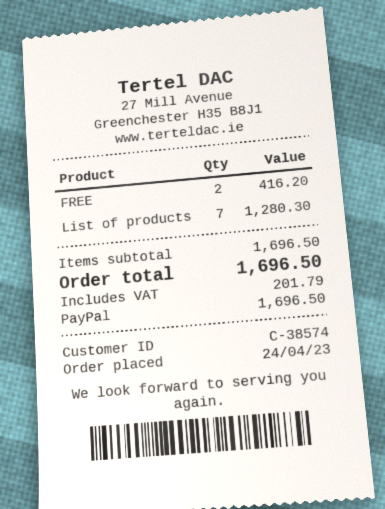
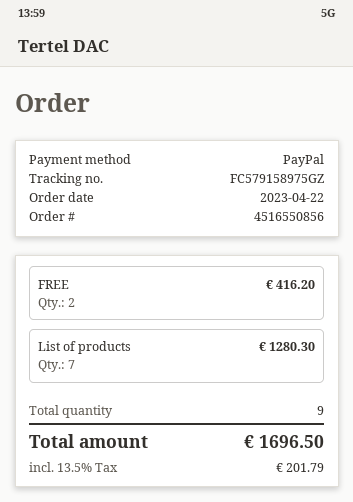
order date: 2023-04-24 -> 2023-04-22

